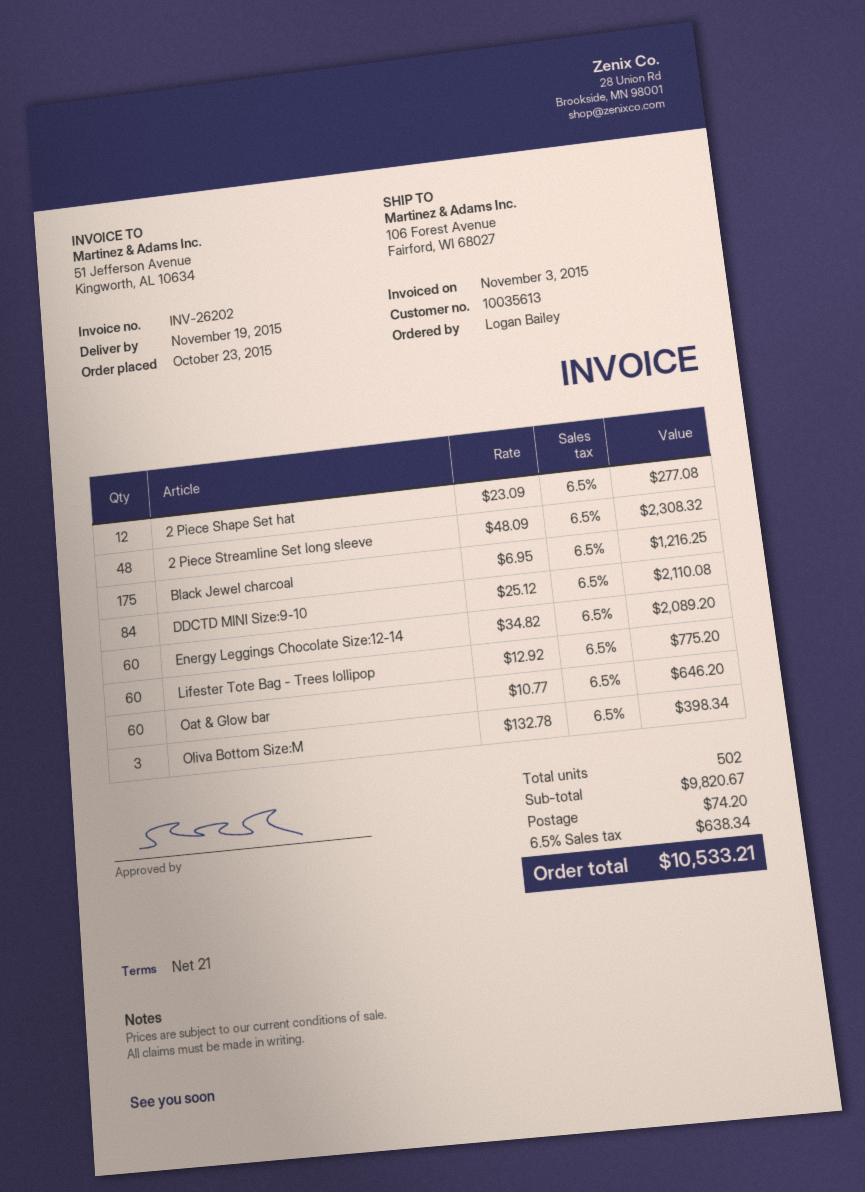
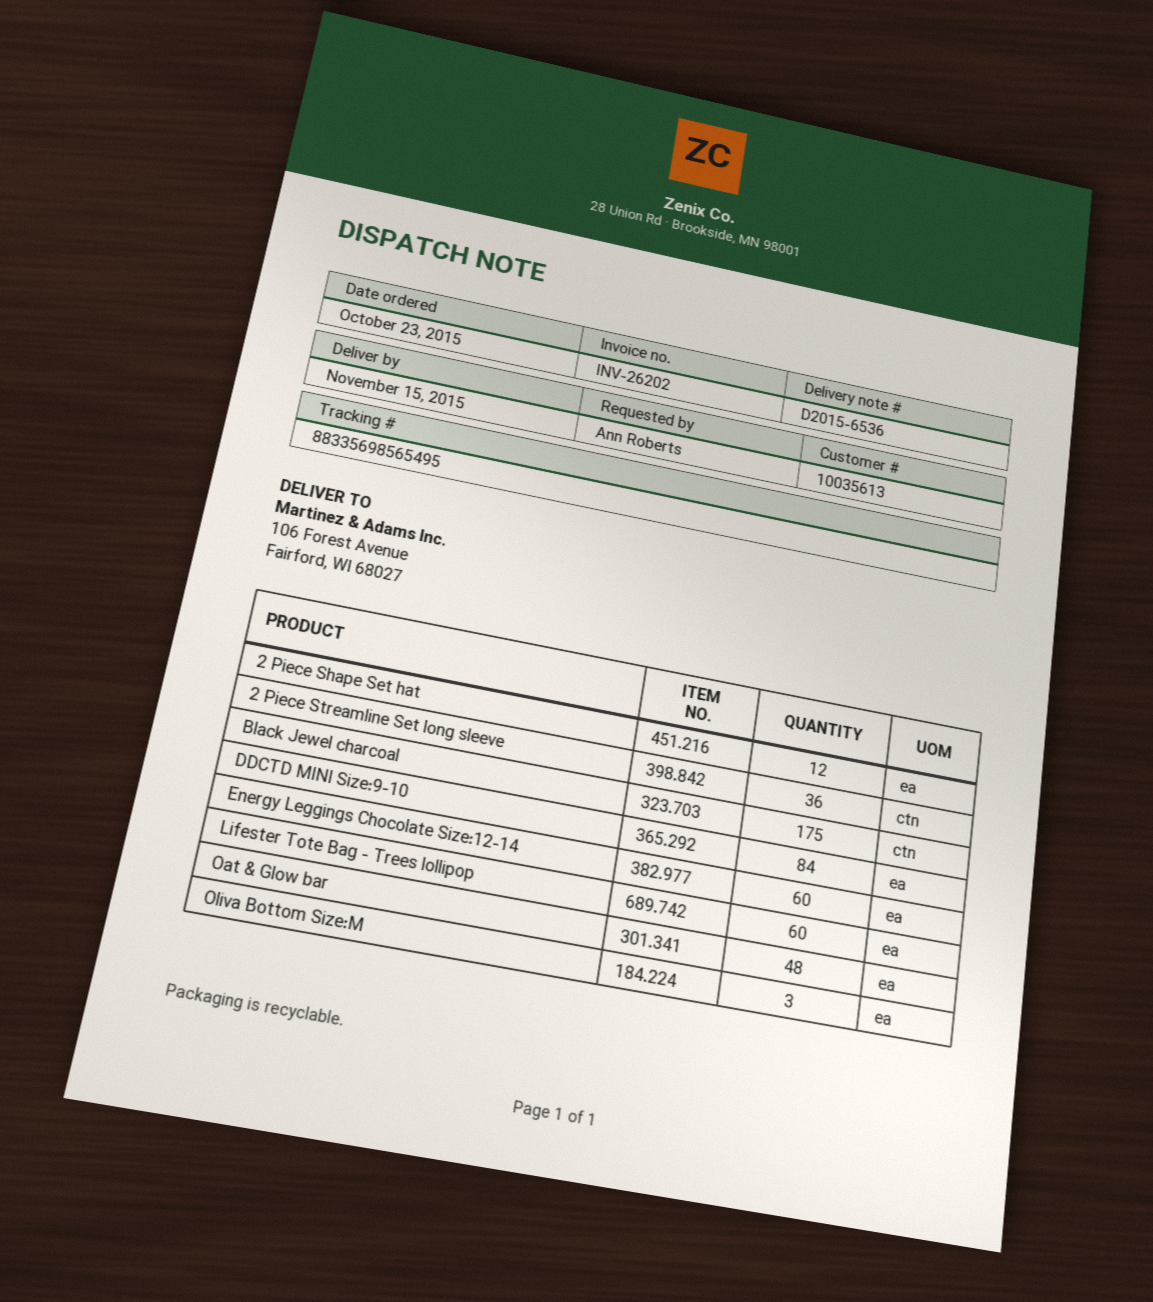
delivery date: 2015-11-19 -> 2015-11-15
ordered by: Logan Bailey -> Ann Roberts
2 Piece Streamline Set long sleeve: 48 -> 36
Oat & Glow bar: 60 -> 48

